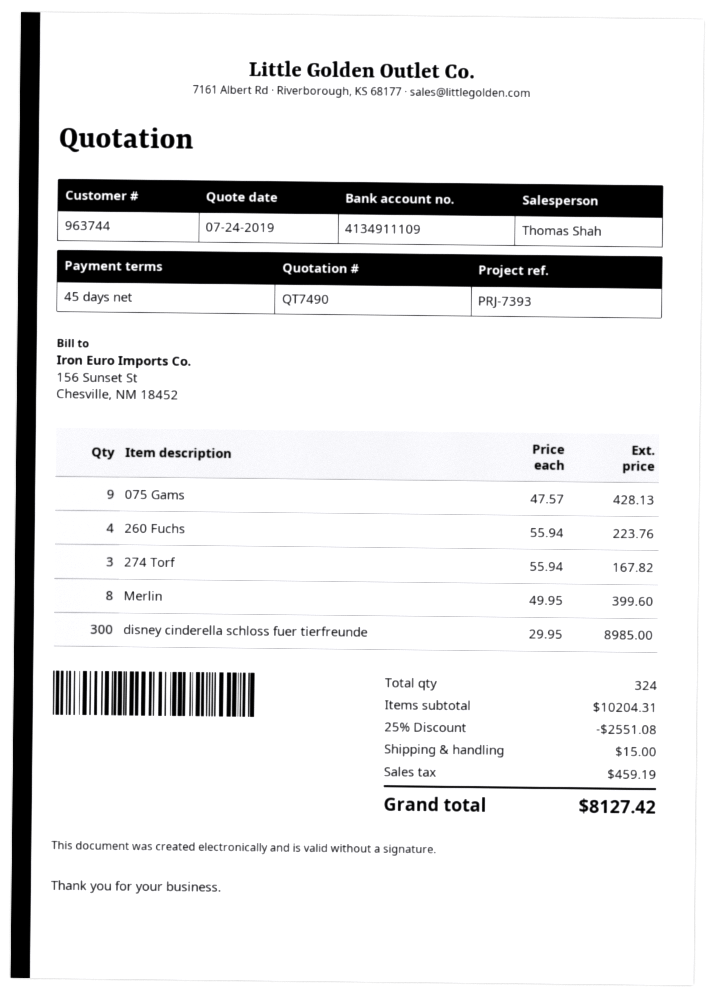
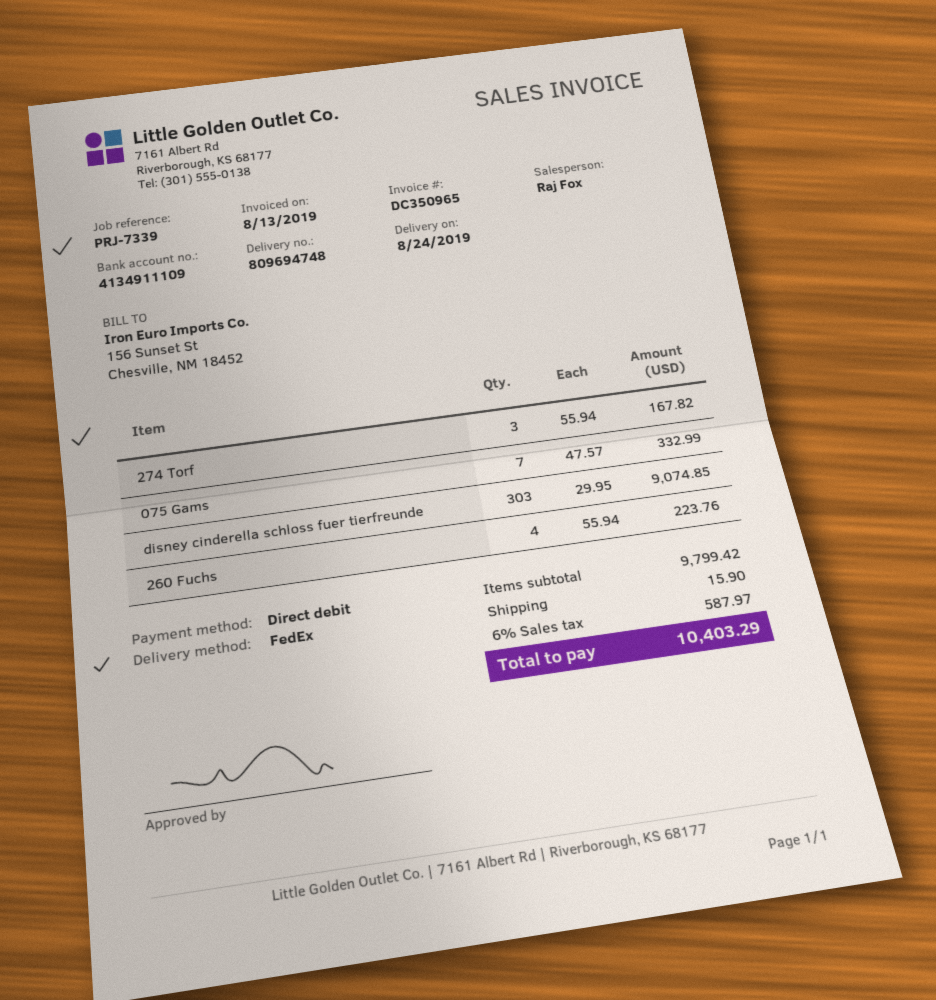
reference: PRJ-7393 -> PRJ-7339
sales rep: Thomas Shah -> Raj Fox
075 Gams: 9 x 47.57 = 428.13 -> 7 x 47.57 = 332.99
Merlin: 8 x 49.95 = 399.60 -> none
disney cinderella schloss fuer tierfreunde: 300 x 29.95 = 8985.00 -> 303 x 29.95 = 9074.85
subtotal: 10204.31 -> 9799.42
discount: 25% = 2551.08 -> none
shipping: 15.00 -> 15.90
tax: 459.19 -> 587.97
total: 8127.42 -> 10403.29

